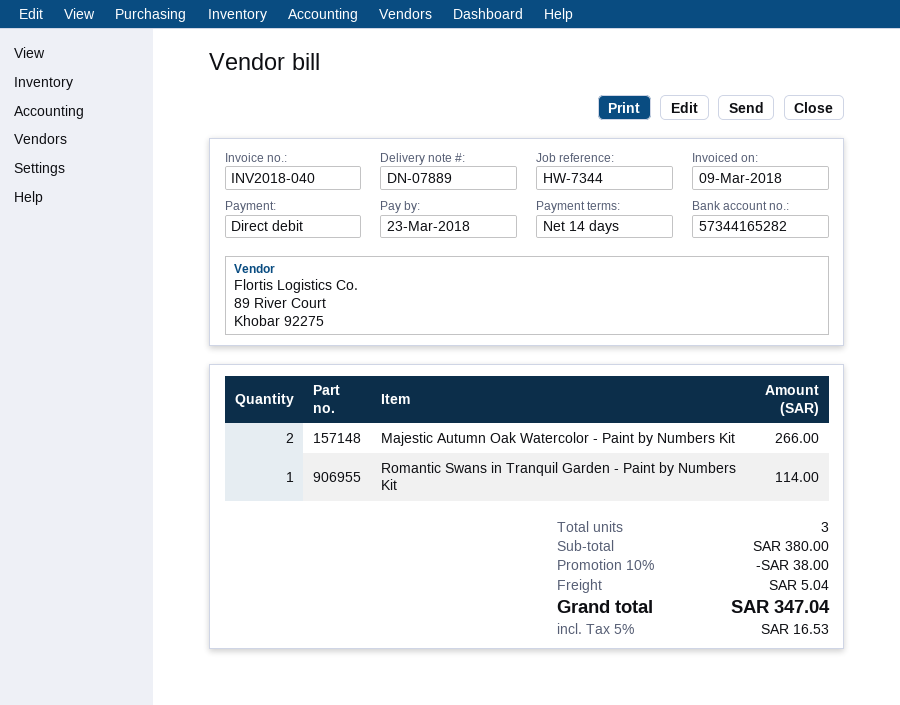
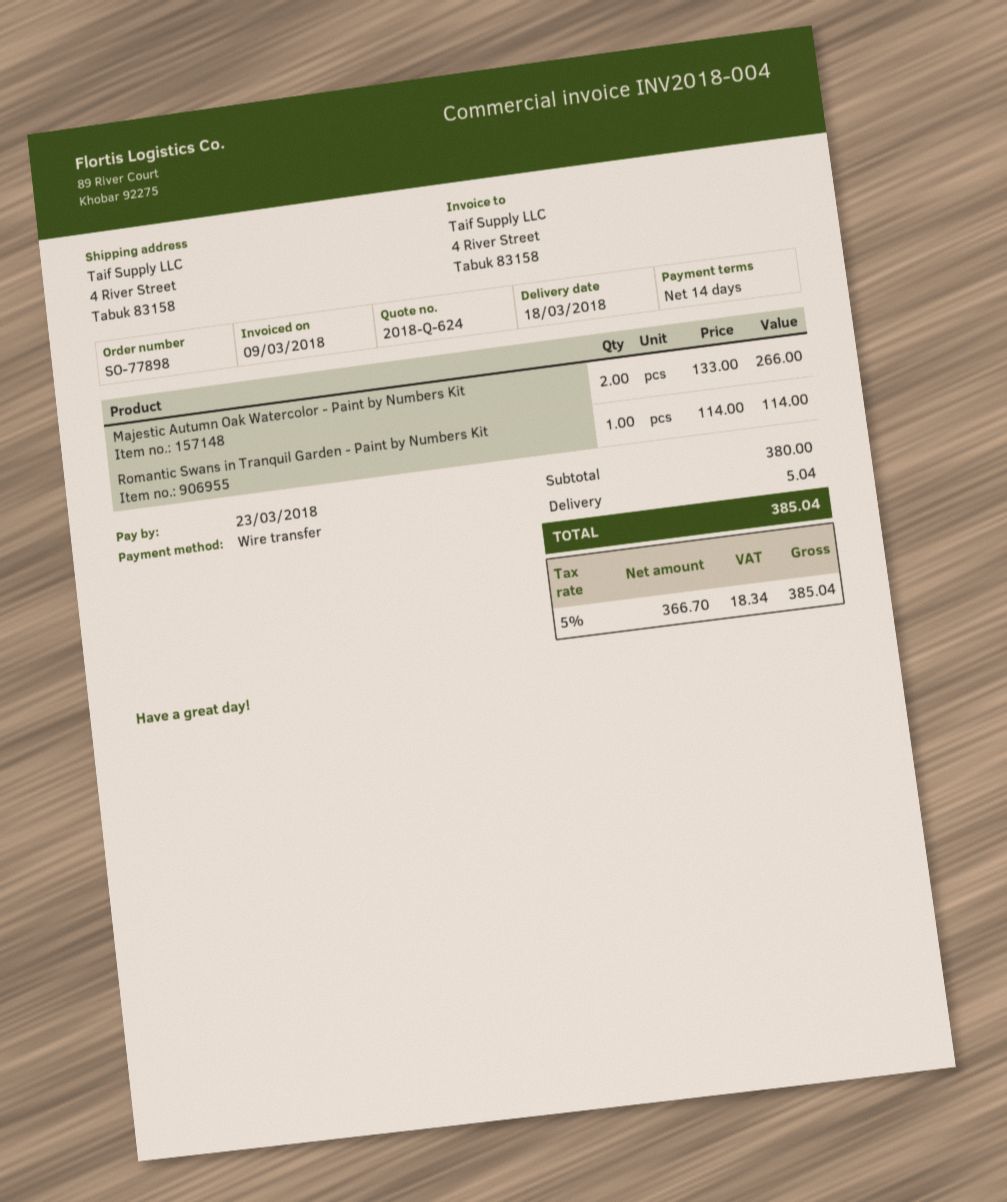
invoice number: INV2018-040 -> INV2018-004
payment method: direct debit -> bank transfer
discount: 10% = 38.00 -> none
tax: 5% = 16.53 -> 5% = 18.34
total: 347.04 -> 385.04

